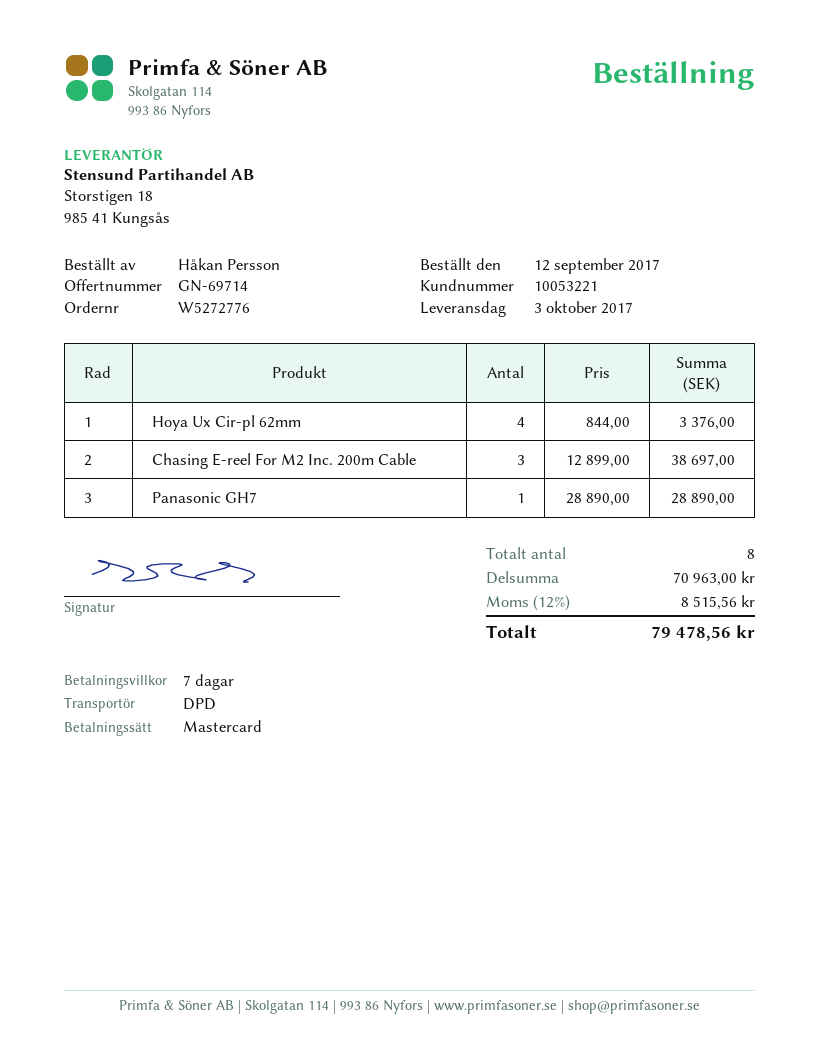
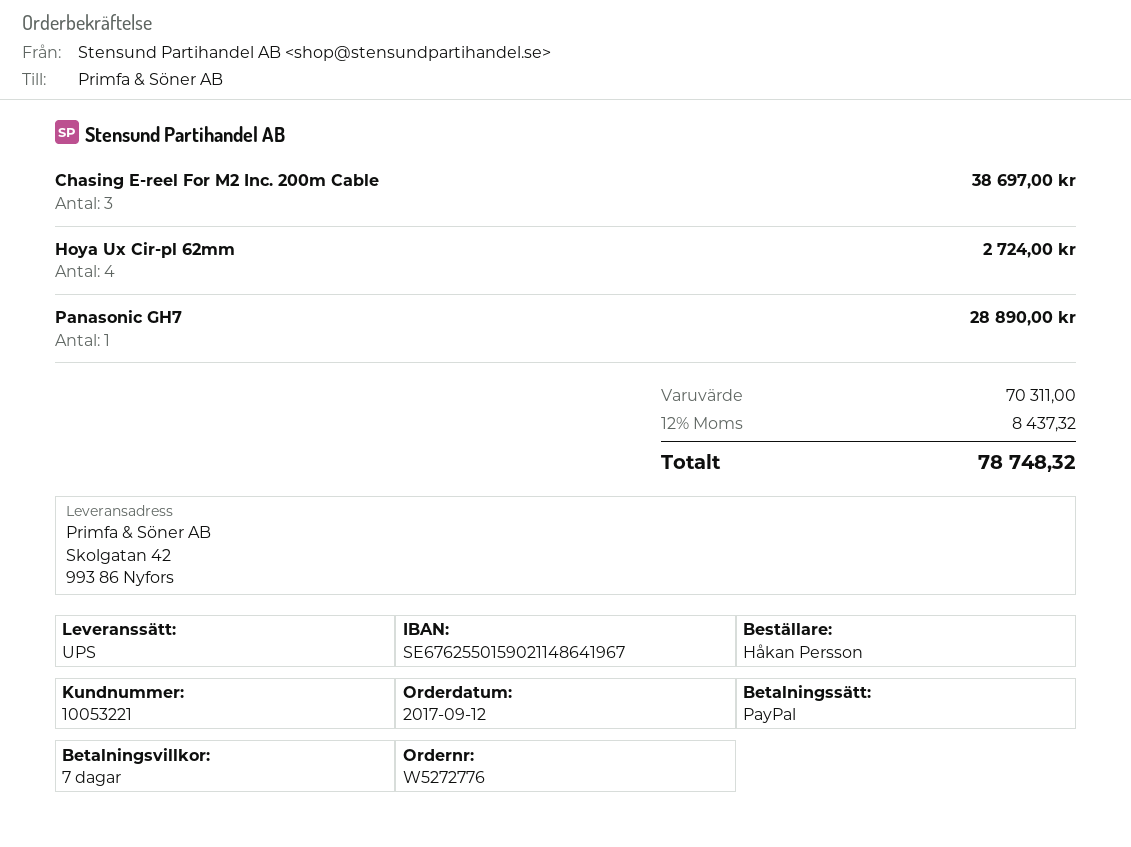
payment method: Mastercard -> PayPal
shipping method: DPD -> UPS
Hoya Ux Cir-pl 62mm: 4 for 3376.00 -> 4 for 2724.00
subtotal: 70963.00 -> 70311.00
tax: 12% = 8515.56 -> 12% = 8437.32
total: 79478.56 -> 78748.32

